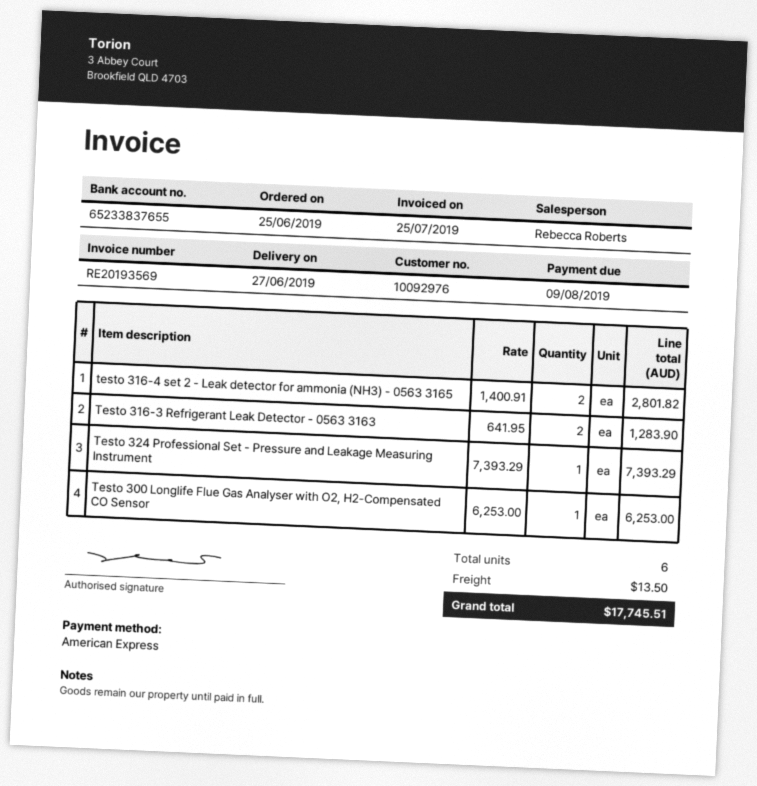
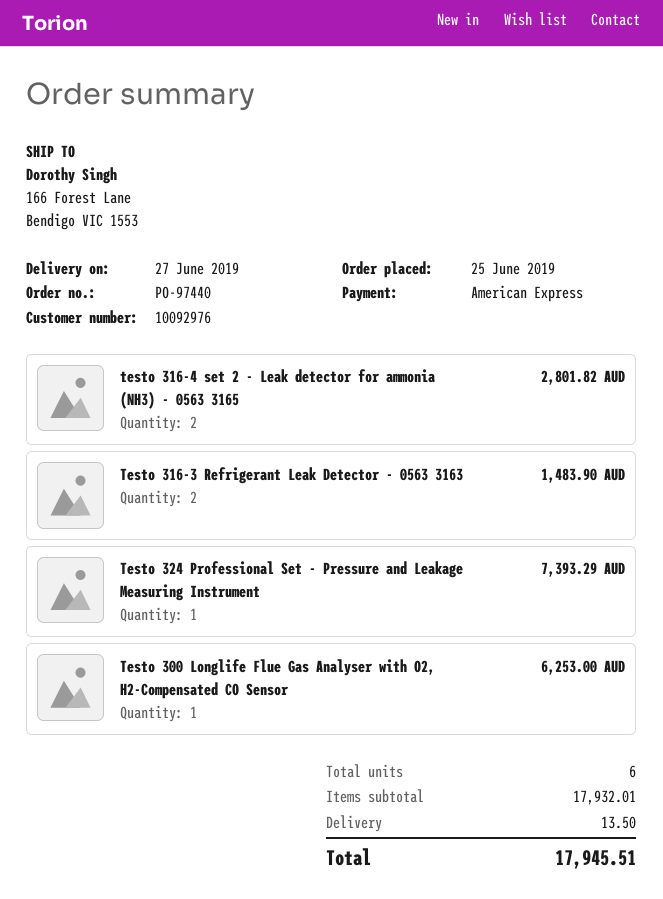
Testo 316-3 Refrigerant Leak Detector - 0563 3163: 2 for 1283.90 -> 2 for 1483.90
total: 17745.51 -> 17945.51

